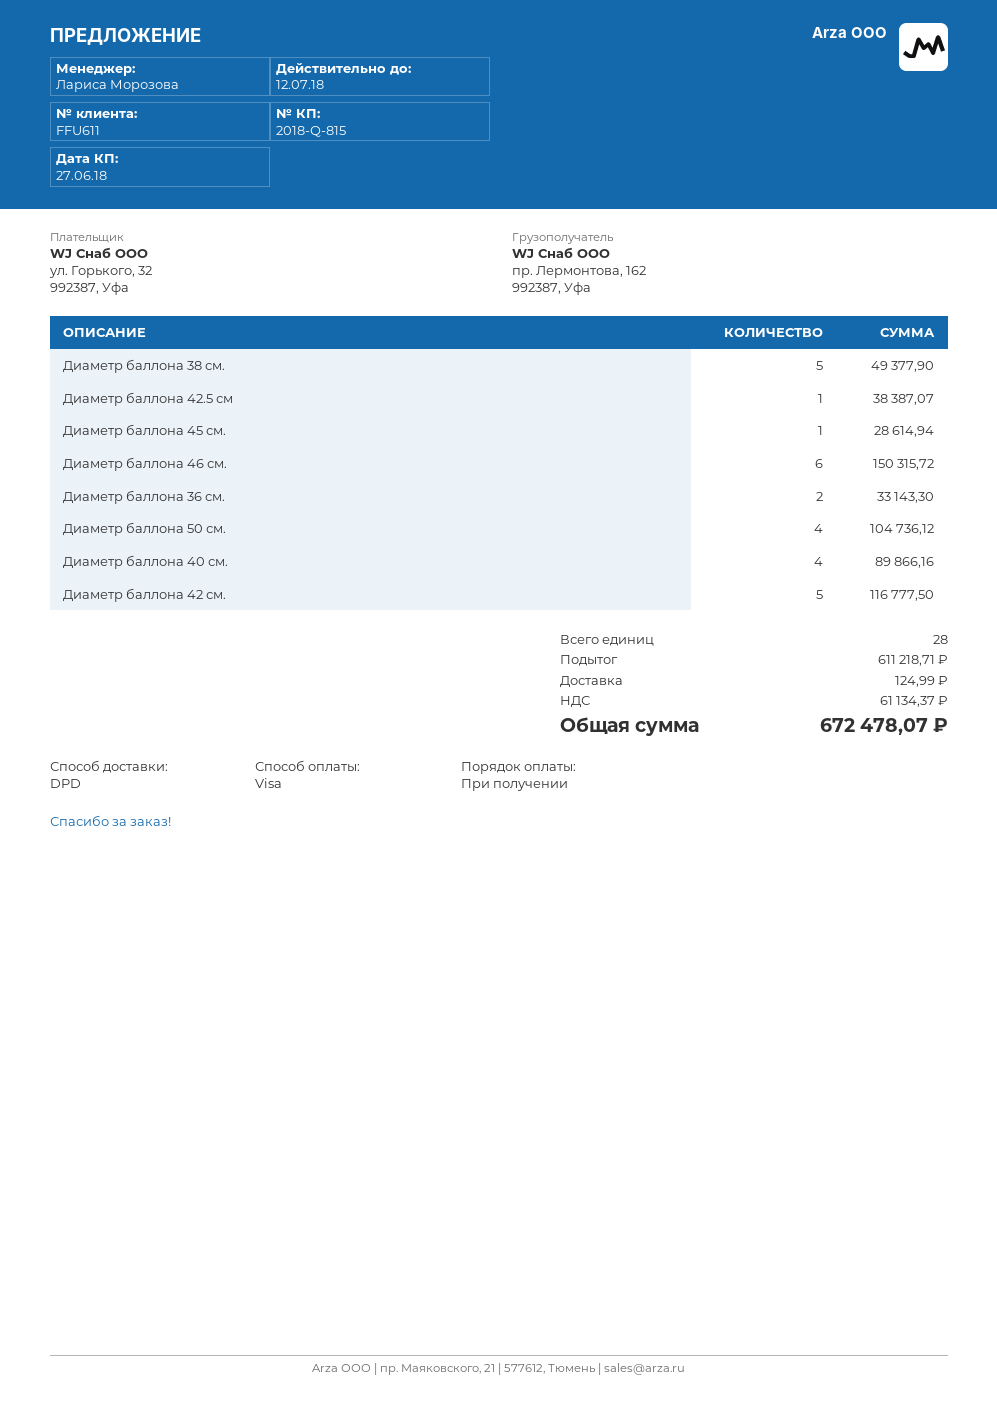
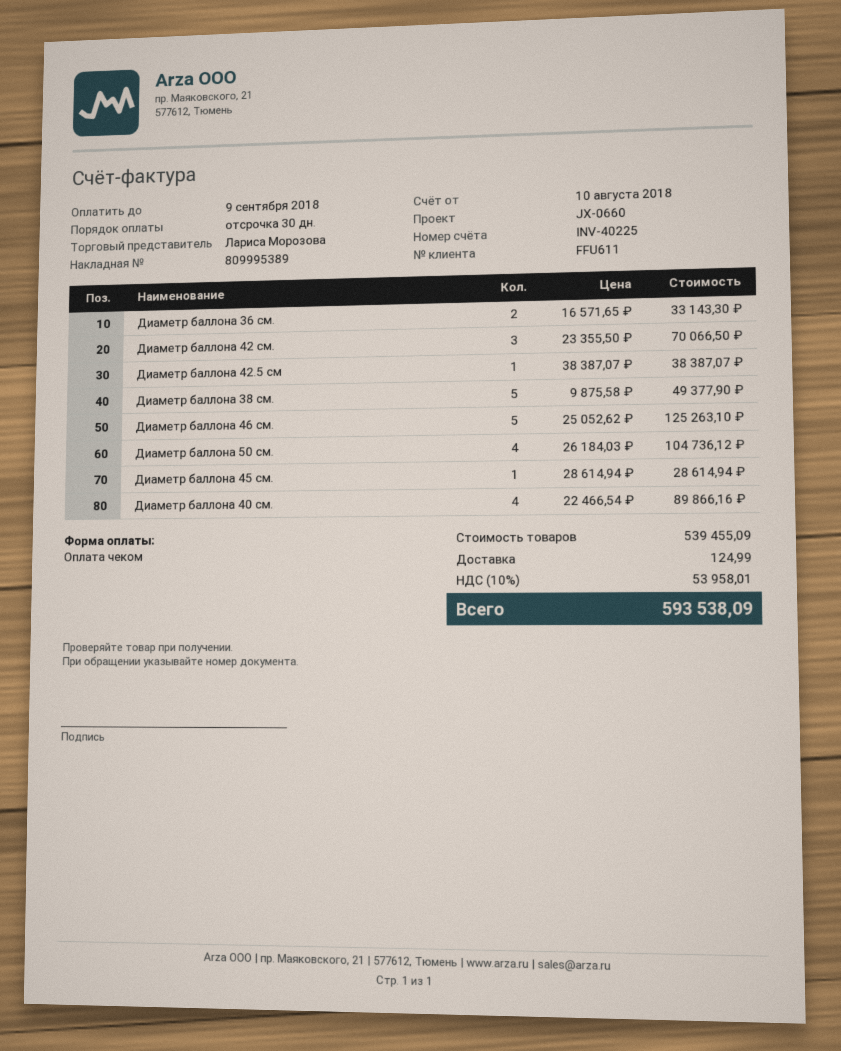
payment terms: on receipt -> 30 days
payment method: Visa -> cheque
Диаметр баллона 46 см.: 6 for 150315.72 -> 5 for 125263.10
Диаметр баллона 42 см.: 5 for 116777.50 -> 3 for 70066.50
subtotal: 611218.71 -> 539455.09
tax: 61134.37 -> 53958.01
total: 672478.07 -> 593538.09

